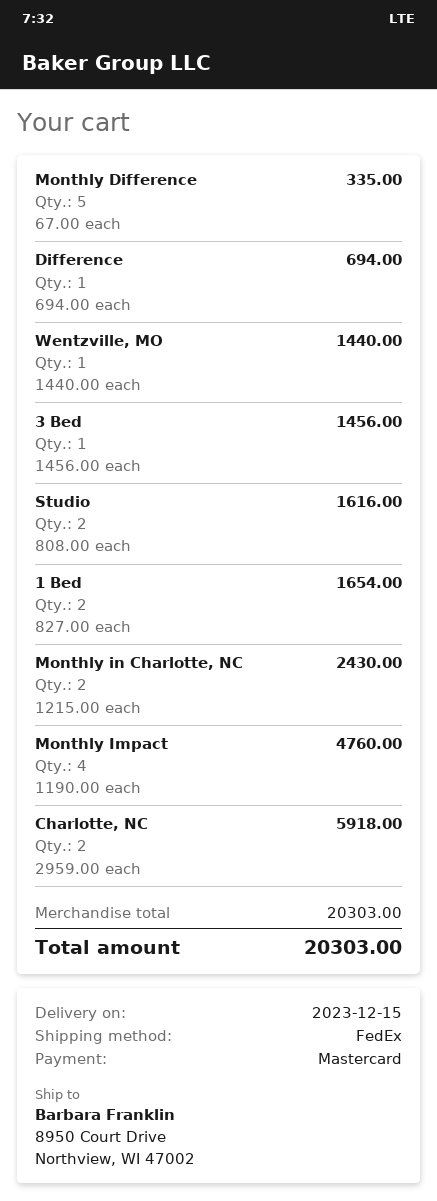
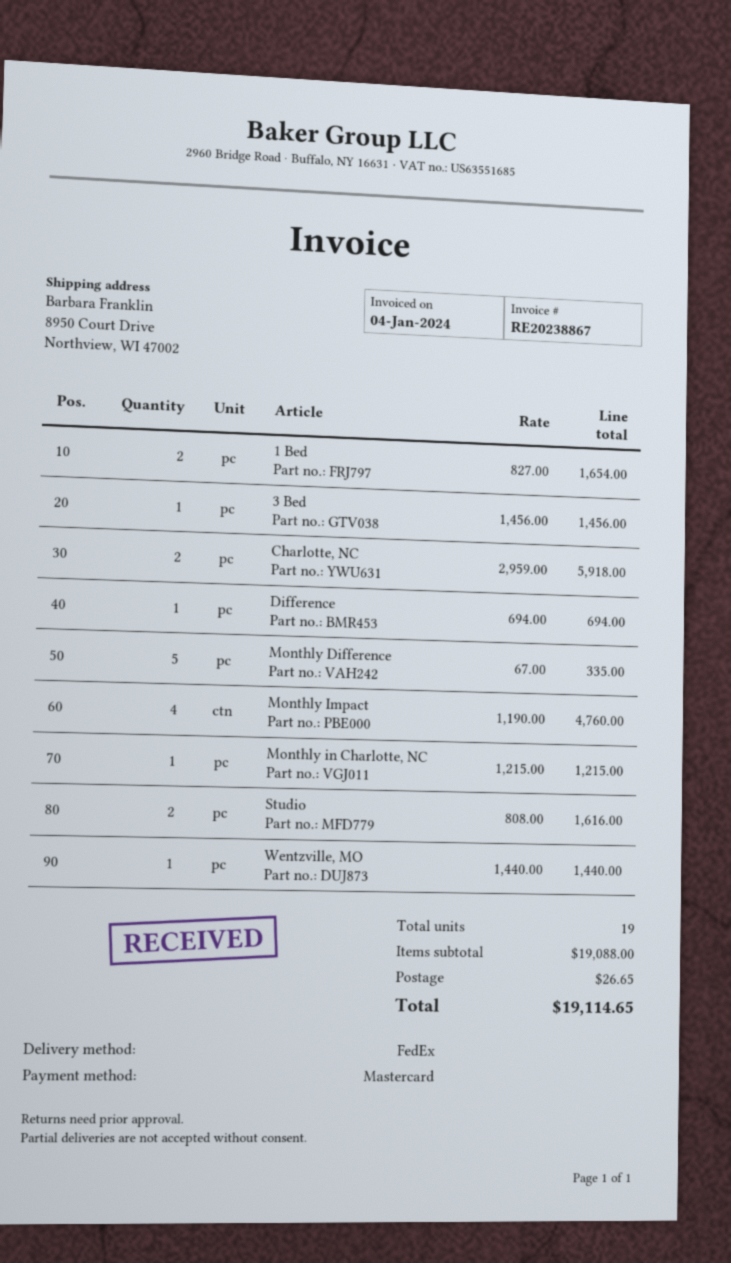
Monthly in Charlotte, NC: 2 x 1215.00 = 2430.00 -> 1 x 1215.00 = 1215.00
subtotal: 20303.00 -> 19088.00
shipping: none -> 26.65
total: 20303.00 -> 19114.65

